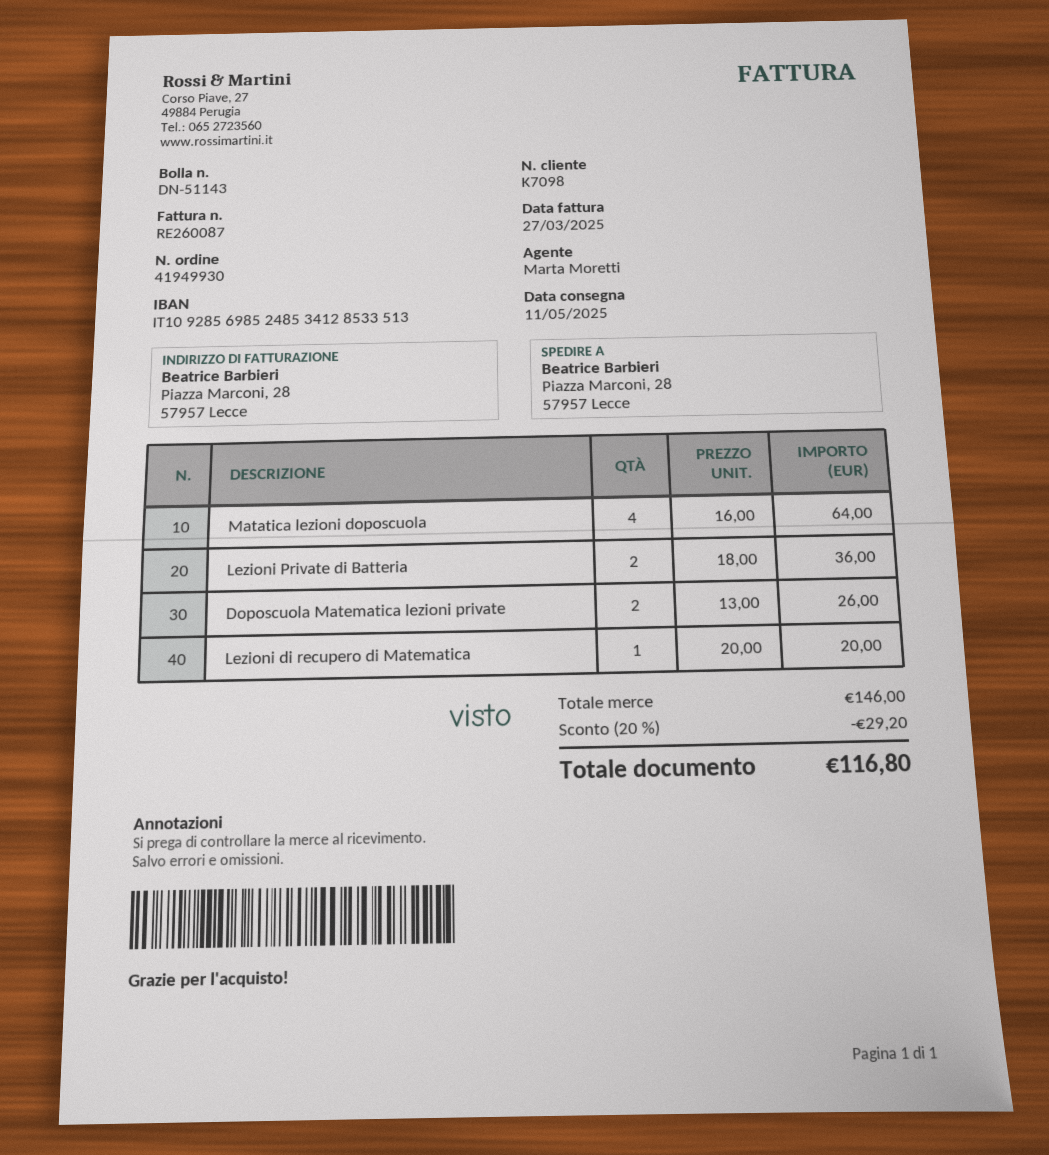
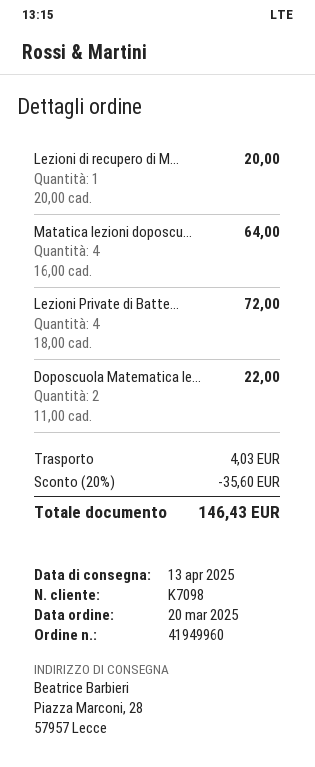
order number: 41949930 -> 41949960
delivery date: 2025-05-11 -> 2025-04-13
Lezioni Private di Batteria: 2 x 18.00 = 36.00 -> 4 x 18.00 = 72.00
Doposcuola Matematica lezioni private: 2 x 13.00 = 26.00 -> 2 x 11.00 = 22.00
discount: 20% = 29.20 -> 20% = 35.60
shipping: none -> 4.03
total: 116.80 -> 146.43

